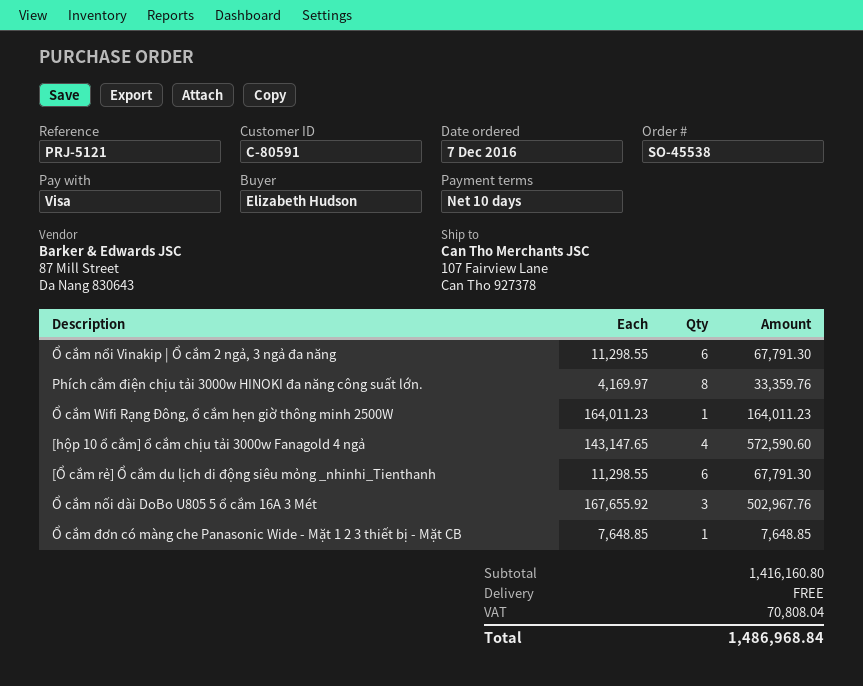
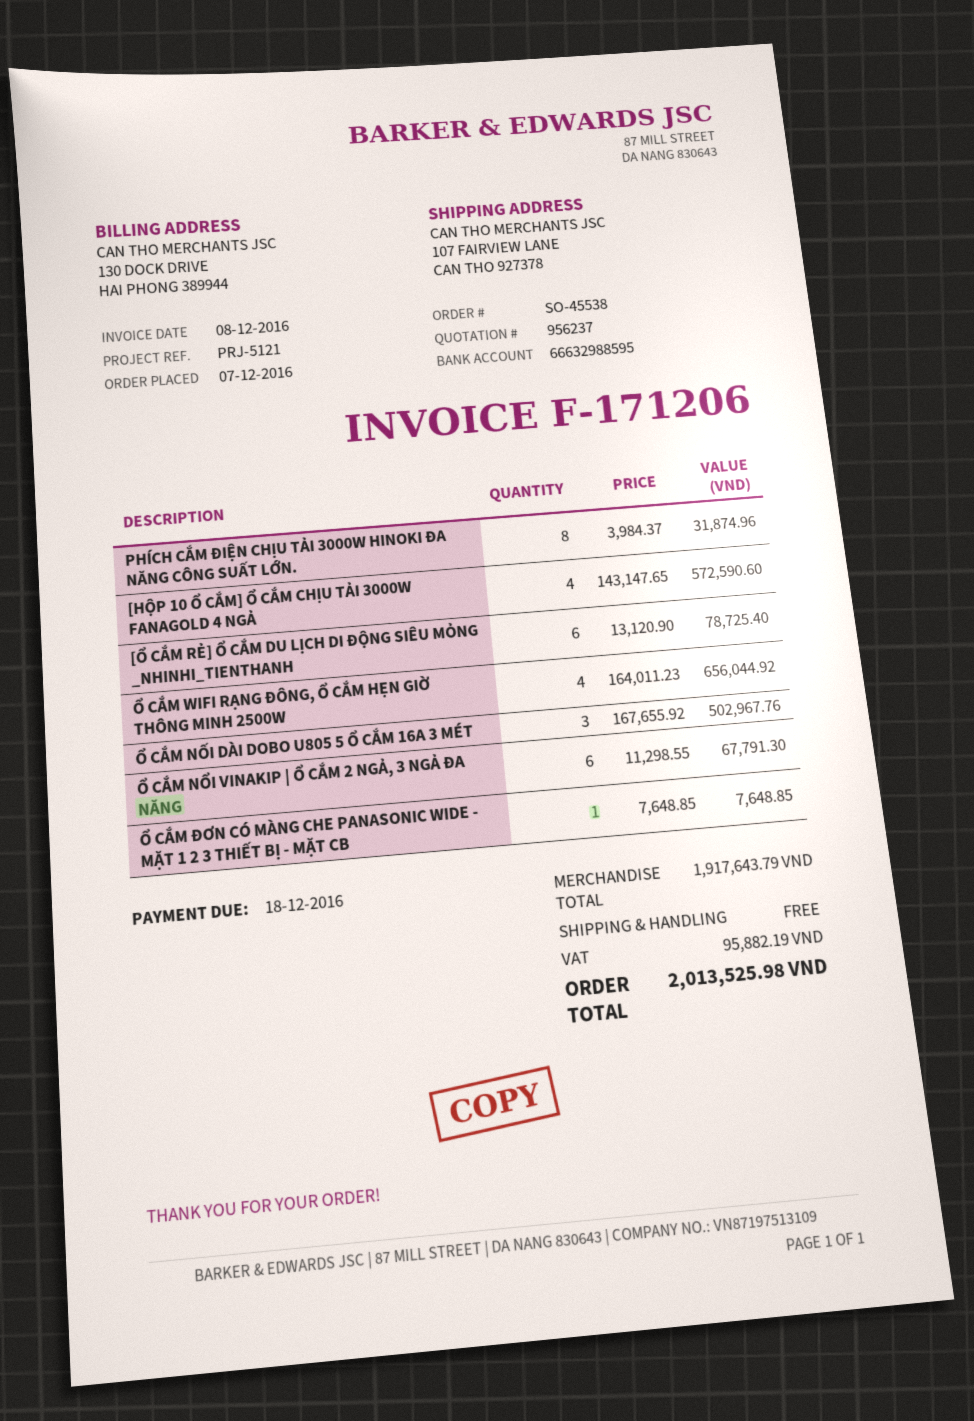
Phích cắm điện chịu tải 3000w HINOKI đa năng công suất lớn.: 8 x 4169.97 = 33359.76 -> 8 x 3984.37 = 31874.96
Ổ cắm Wifi Rạng Đông, ổ cắm hẹn giờ thông minh 2500W: 1 x 164011.23 = 164011.23 -> 4 x 164011.23 = 656044.92
[Ổ cắm rẻ] Ổ cắm du lịch di động siêu mỏng _nhinhi_Tienthanh: 6 x 11298.55 = 67791.30 -> 6 x 13120.90 = 78725.40
subtotal: 1416160.80 -> 1917643.79
tax: 70808.04 -> 95882.19
total: 1486968.84 -> 2013525.98

